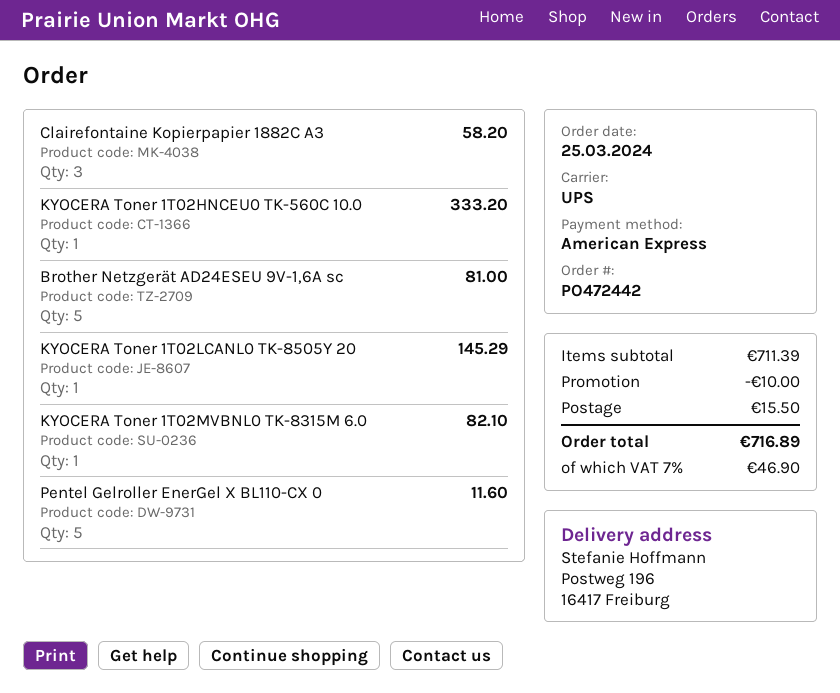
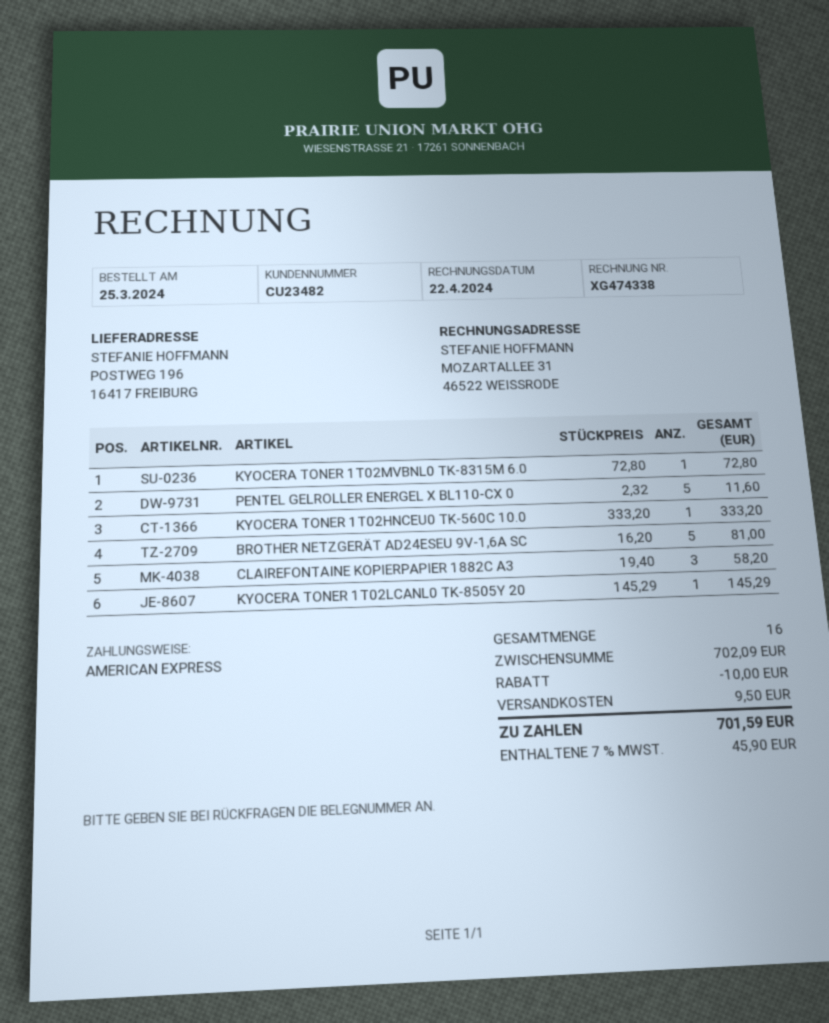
KYOCERA Toner 1T02MVBNL0 TK-8315M 6.0: 1 for 82.10 -> 1 for 72.80
subtotal: 711.39 -> 702.09
shipping: 15.50 -> 9.50
tax: 7% = 46.90 -> 7% = 45.90
total: 716.89 -> 701.59

